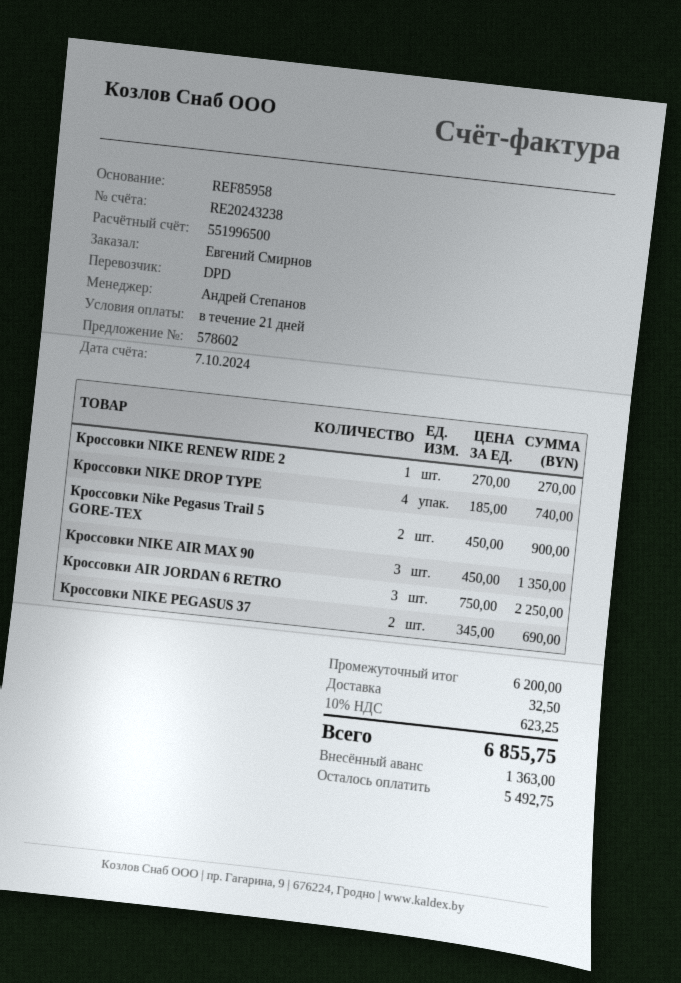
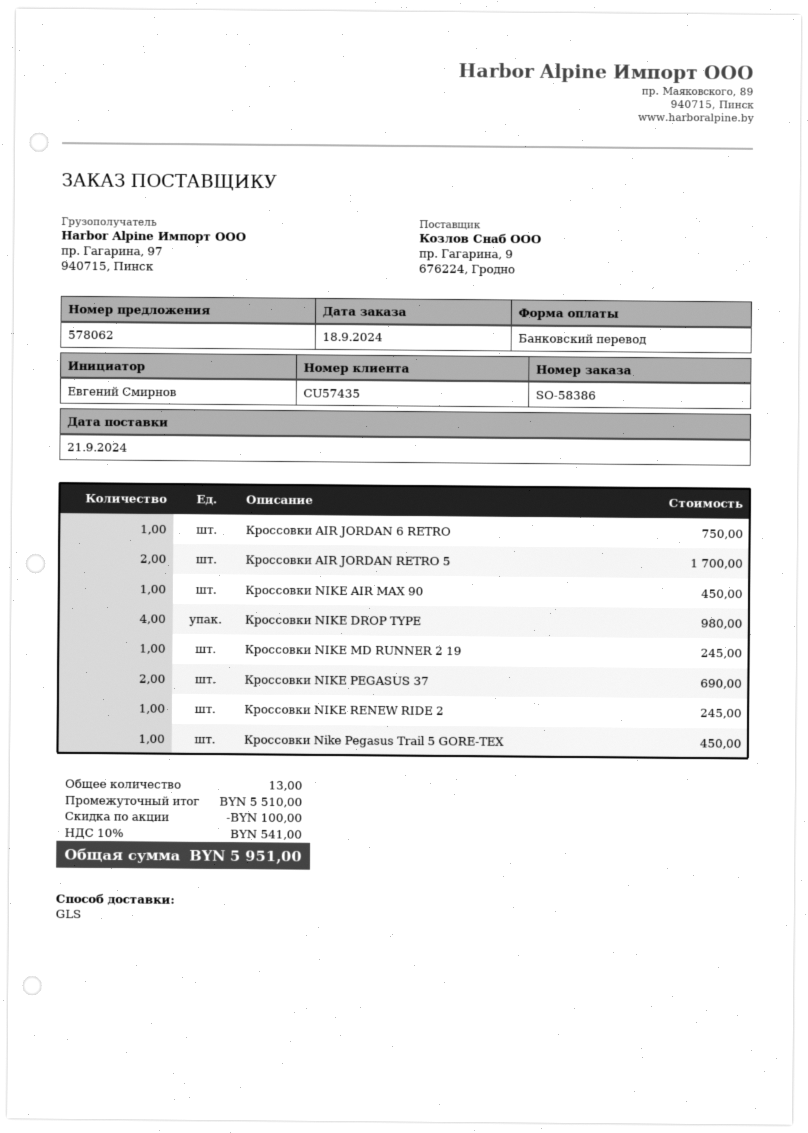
quote number: 578602 -> 578062
shipping method: DPD -> GLS
Кроссовки NIKE RENEW RIDE 2: 1 for 270.00 -> 1 for 245.00
Кроссовки NIKE DROP TYPE: 4 for 740.00 -> 4 for 980.00
Кроссовки Nike Pegasus Trail 5 GORE-TEX: 2 for 900.00 -> 1 for 450.00
Кроссовки NIKE AIR MAX 90: 3 for 1350.00 -> 1 for 450.00
Кроссовки AIR JORDAN 6 RETRO: 3 for 2250.00 -> 1 for 750.00
Кроссовки AIR JORDAN RETRO 5: none -> 2 for 1700.00
Кроссовки NIKE MD RUNNER 2 19: none -> 1 for 245.00
subtotal: 6200.00 -> 5510.00
discount: none -> 100.00
shipping: 32.50 -> none
tax: 10% = 623.25 -> 10% = 541.00
total: 6855.75 -> 5951.00

